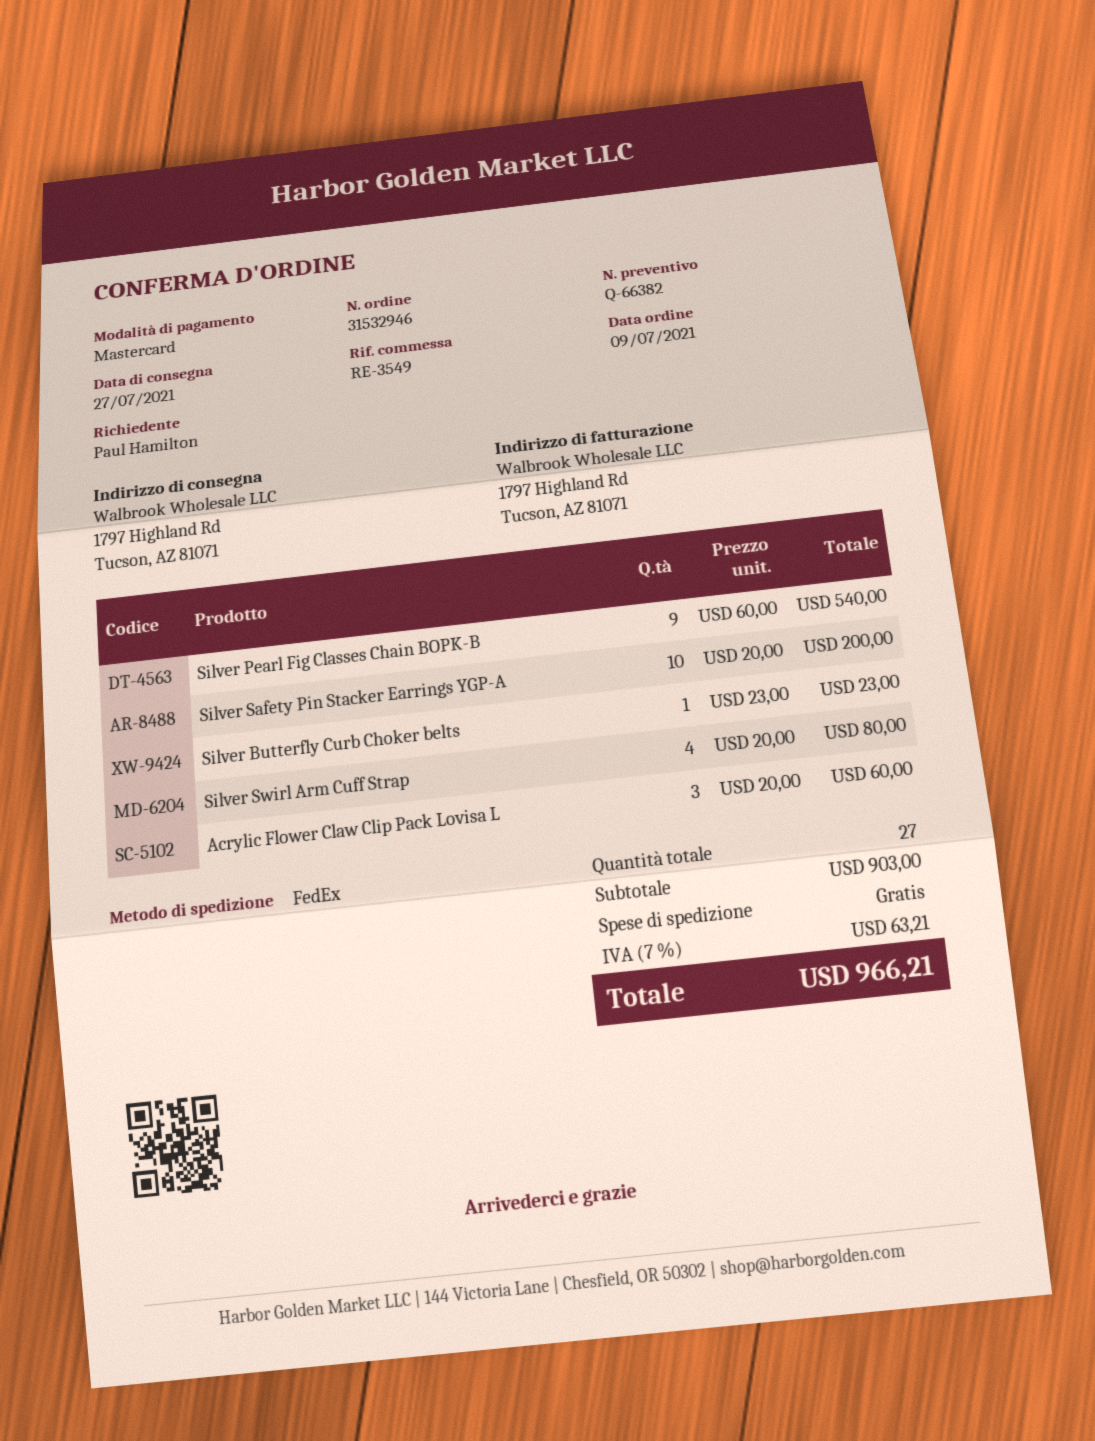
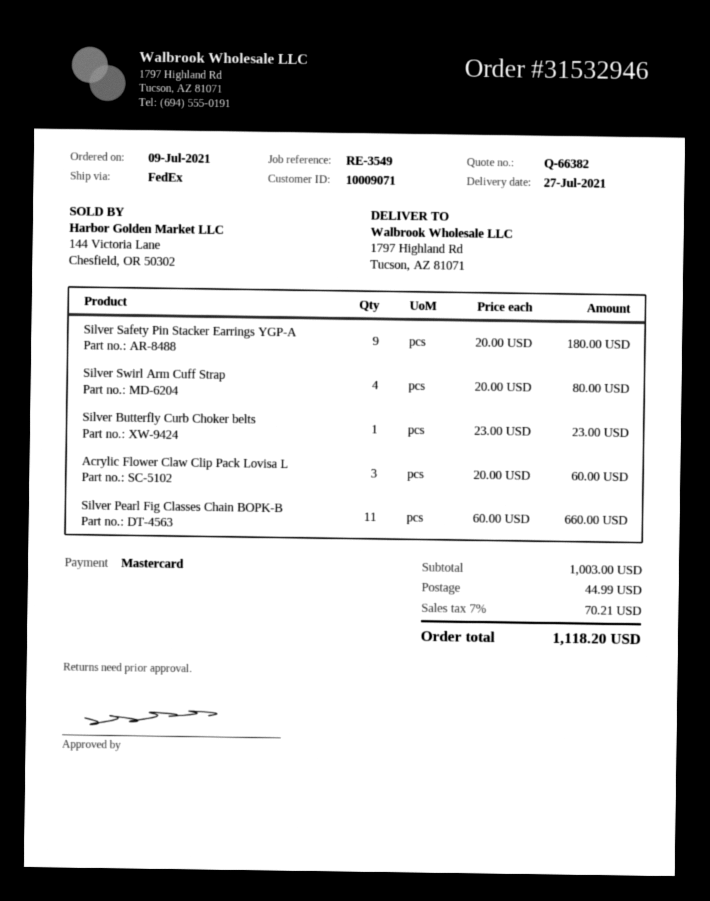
Silver Pearl Fig Classes Chain BOPK-B: 9 x 60.00 = 540.00 -> 11 x 60.00 = 660.00
Silver Safety Pin Stacker Earrings YGP-A: 10 x 20.00 = 200.00 -> 9 x 20.00 = 180.00
subtotal: 903.00 -> 1003.00
shipping: 0.00 -> 44.99
tax: 7% = 63.21 -> 7% = 70.21
total: 966.21 -> 1118.20

